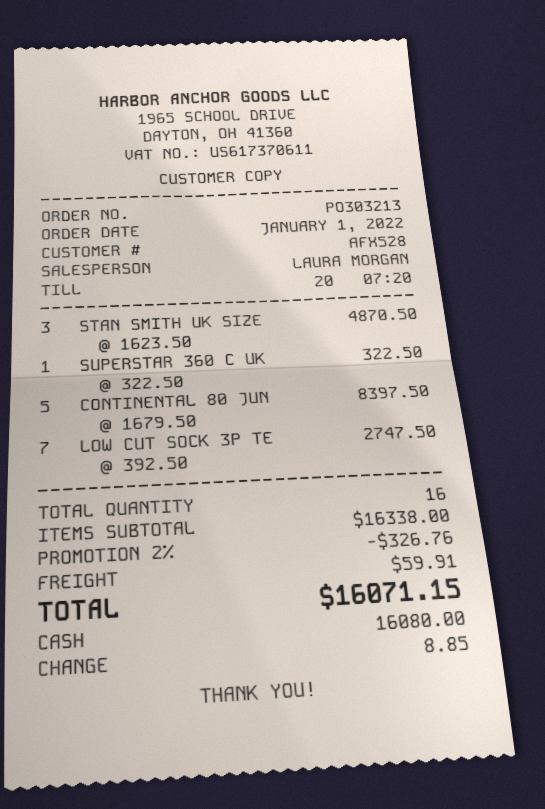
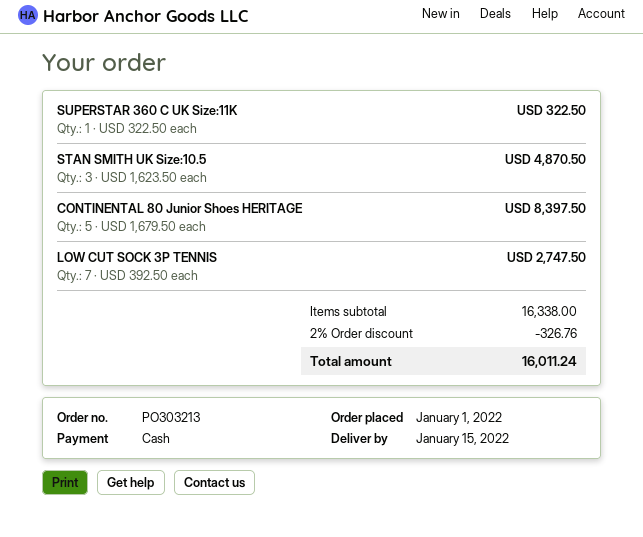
shipping: 59.91 -> none
total: 16071.15 -> 16011.24

